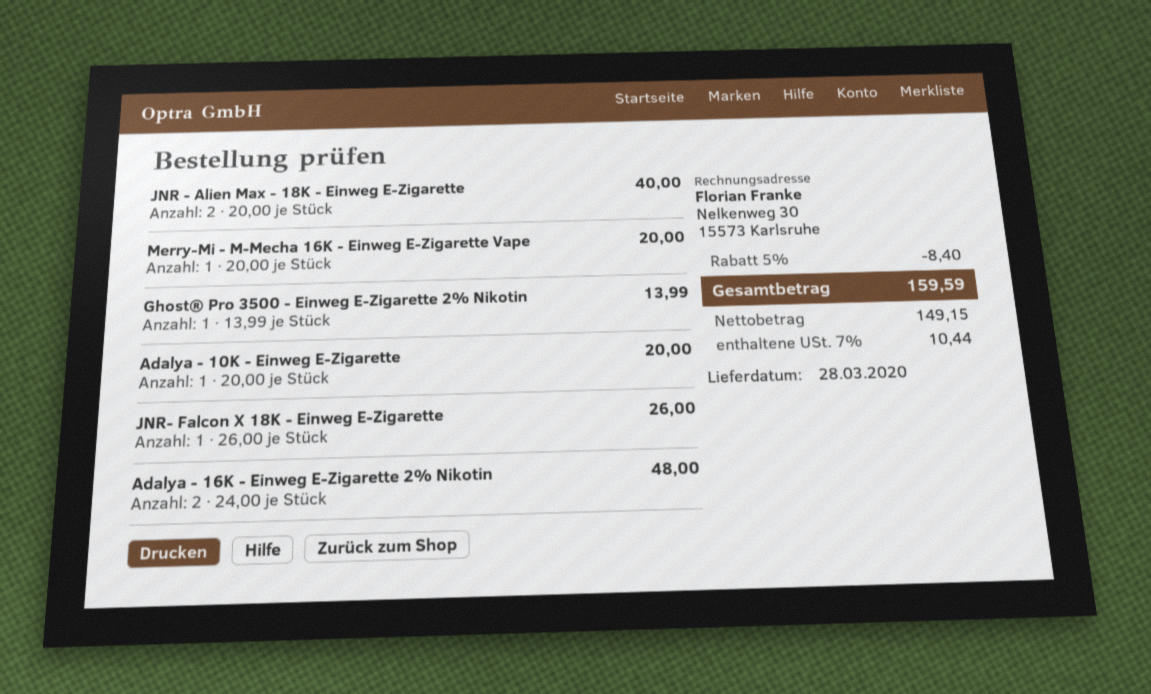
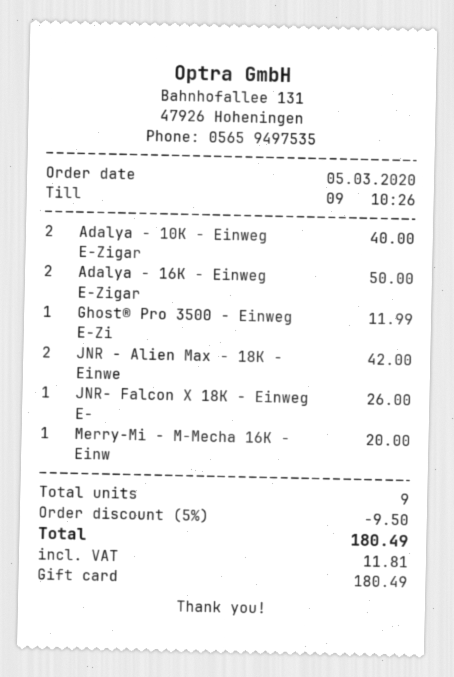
JNR - Alien Max - 18K - Einweg E-Zigarette: 2 for 40.00 -> 2 for 42.00
Ghost® Pro 3500 - Einweg E-Zigarette 2% Nikotin: 1 for 13.99 -> 1 for 11.99
Adalya - 10K - Einweg E-Zigarette: 1 for 20.00 -> 2 for 40.00
Adalya - 16K - Einweg E-Zigarette 2% Nikotin: 2 for 48.00 -> 2 for 50.00
discount: 5% = 8.40 -> 5% = 9.50
tax: 10.44 -> 11.81
total: 159.59 -> 180.49

